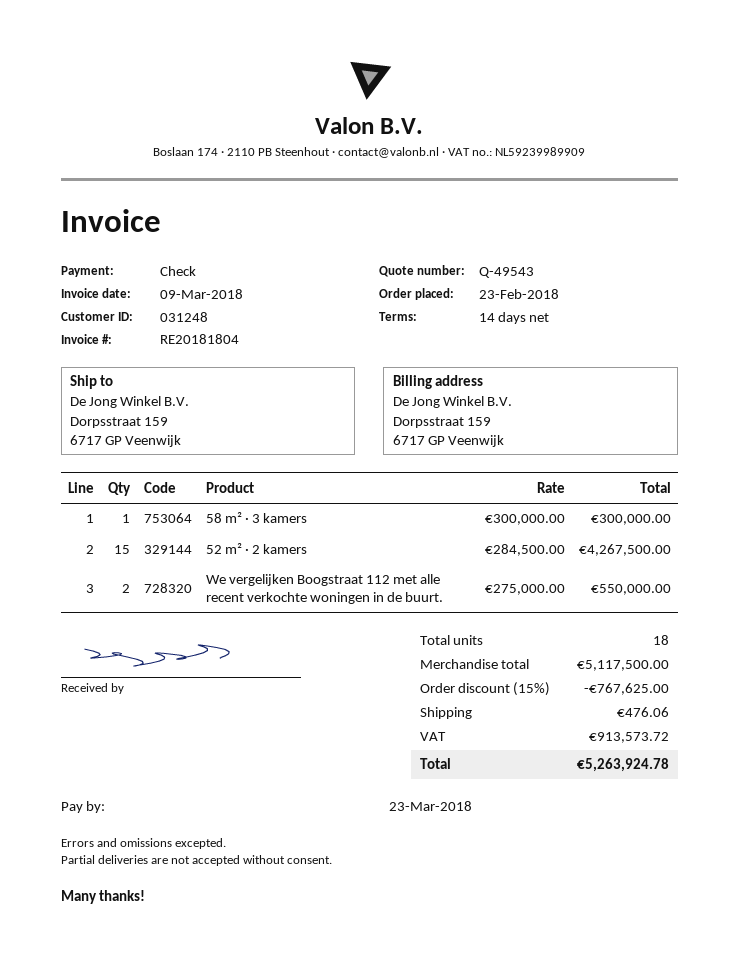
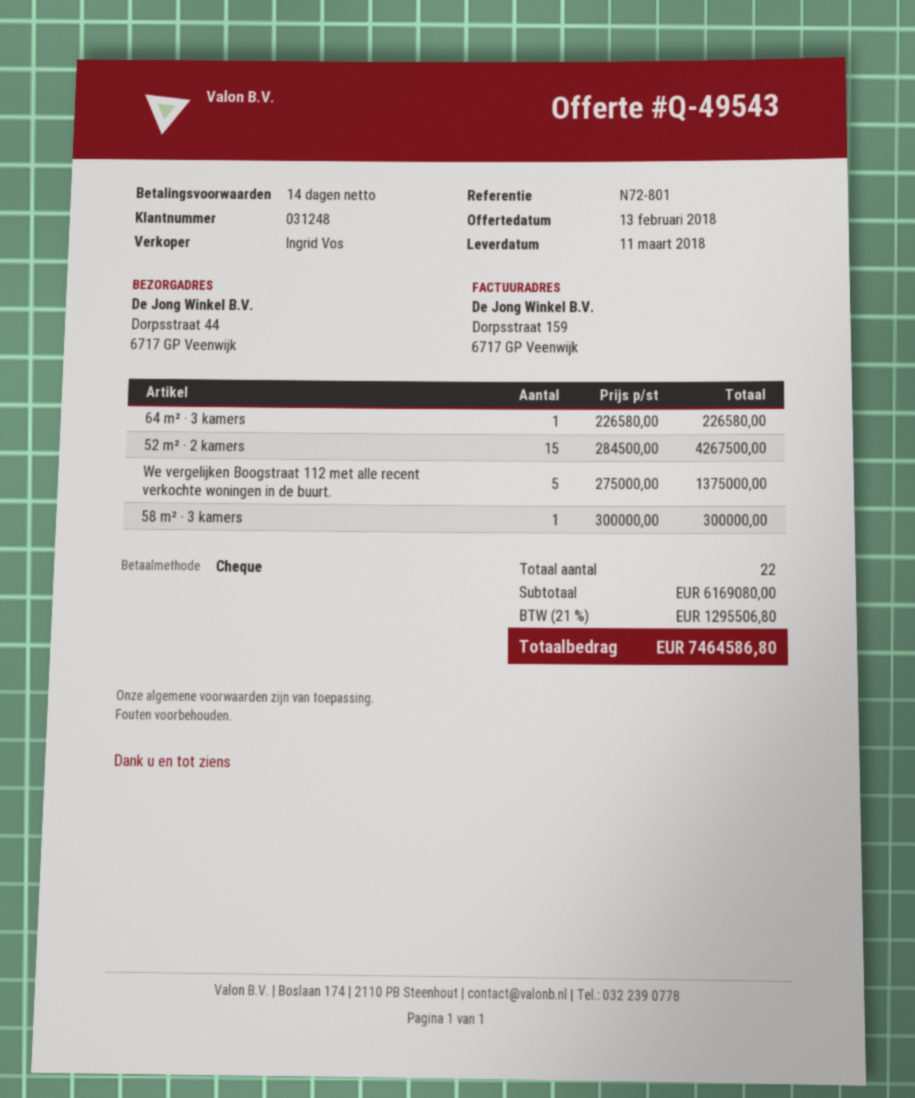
ship to: Dorpsstraat 159, 6717 GP Veenwijk -> Dorpsstraat 44, 6717 GP Veenwijk
We vergelijken Boogstraat 112 met alle recent verkochte woningen in de buurt.: 2 x 275000.00 = 550000.00 -> 5 x 275000.00 = 1375000.00
64 m² · 3 kamers: none -> 1 x 226580.00 = 226580.00
total quantity: 18 -> 22
subtotal: 5117500.00 -> 6169080.00
discount: 15% = 767625.00 -> none
shipping: 476.06 -> none
tax: 913573.72 -> 1295506.80
total: 5263924.78 -> 7464586.80

